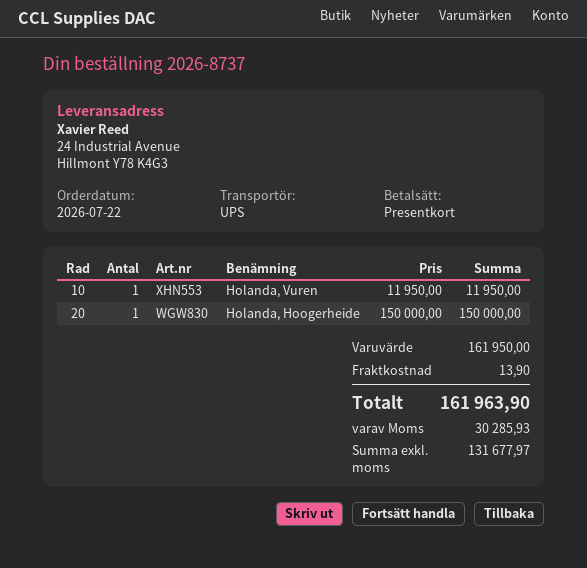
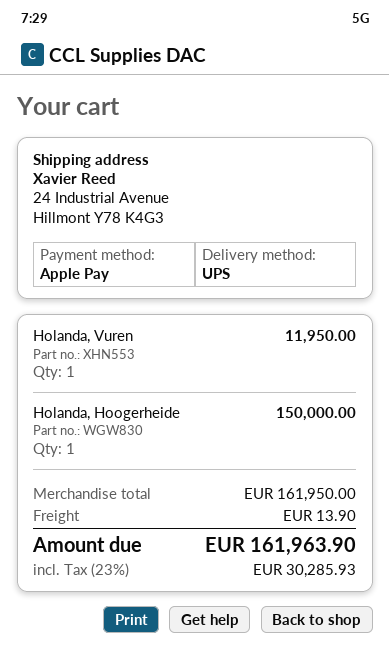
payment method: gift card -> Apple Pay

